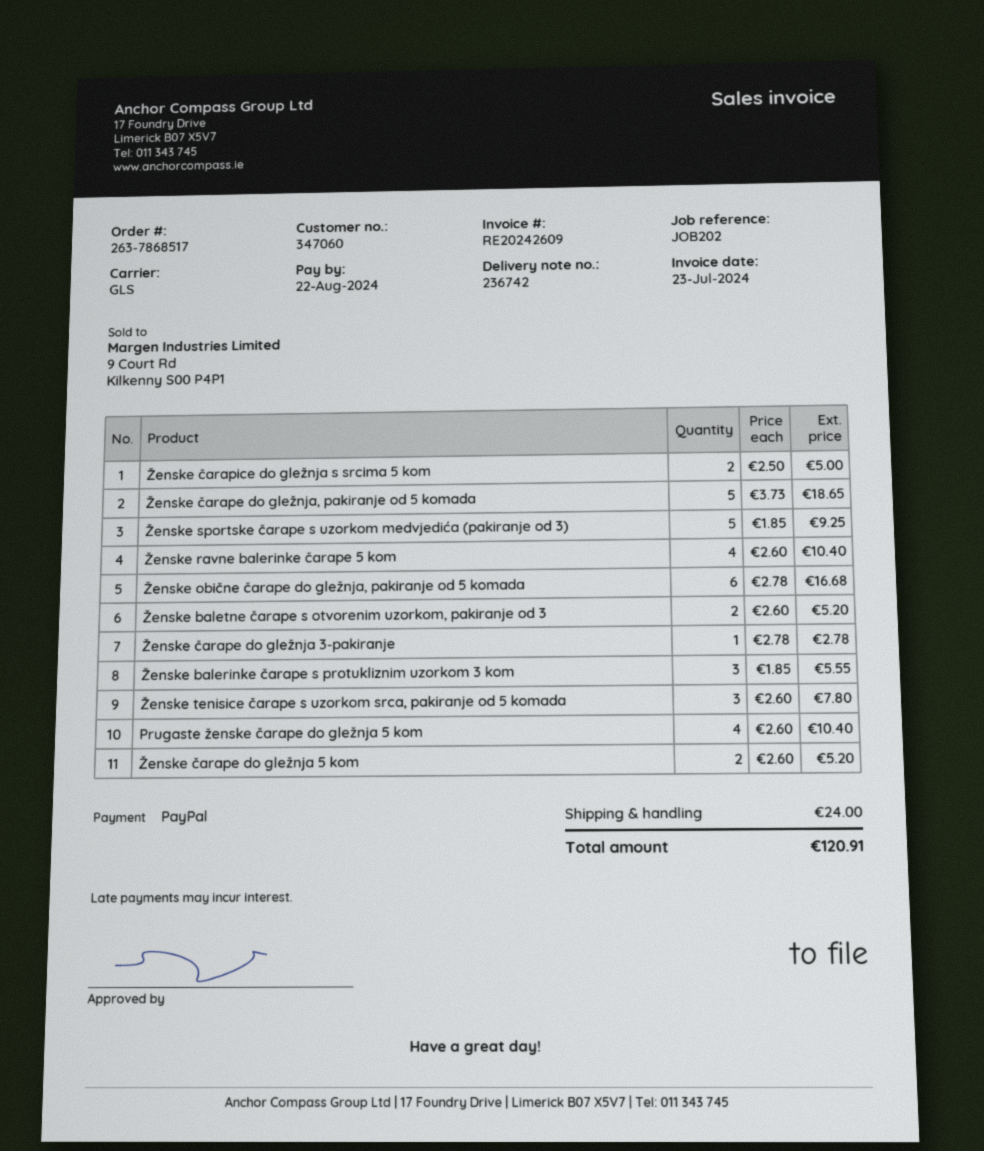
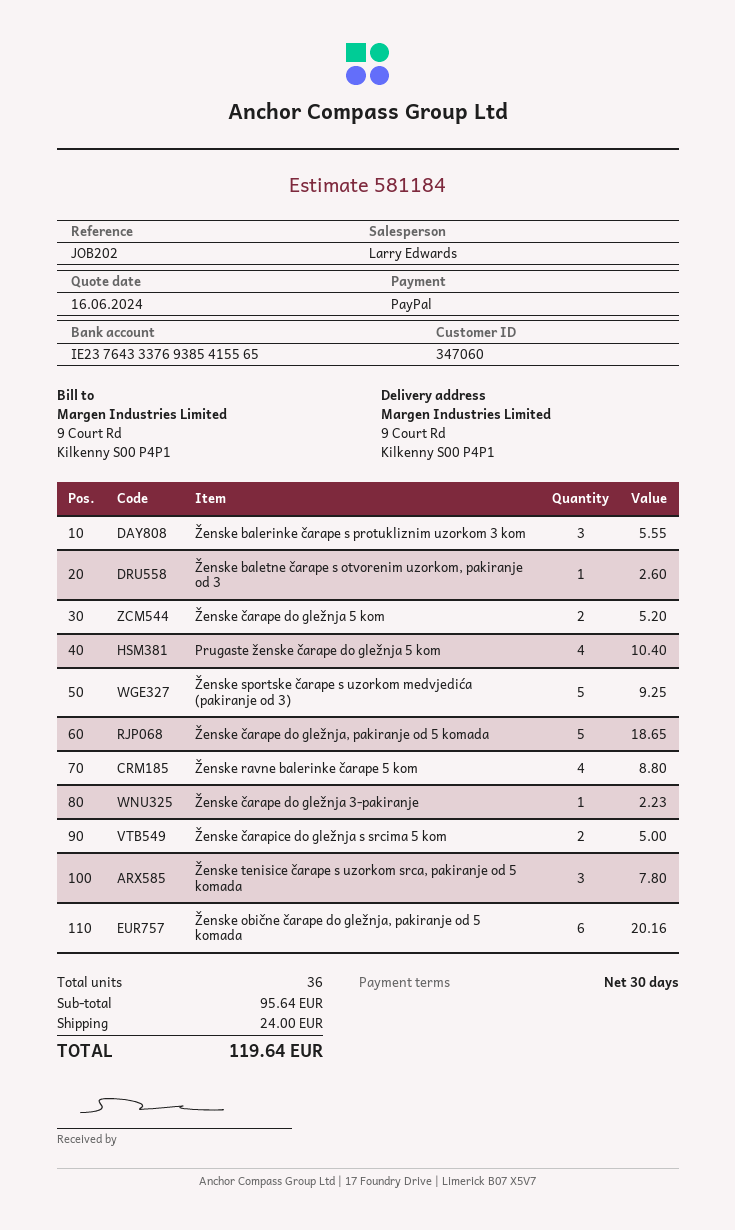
Ženske ravne balerinke čarape 5 kom: 4 for 10.40 -> 4 for 8.80
Ženske obične čarape do gležnja, pakiranje od 5 komada: 6 for 16.68 -> 6 for 20.16
Ženske baletne čarape s otvorenim uzorkom, pakiranje od 3: 2 for 5.20 -> 1 for 2.60
Ženske čarape do gležnja 3-pakiranje: 1 for 2.78 -> 1 for 2.23
total: 120.91 -> 119.64

